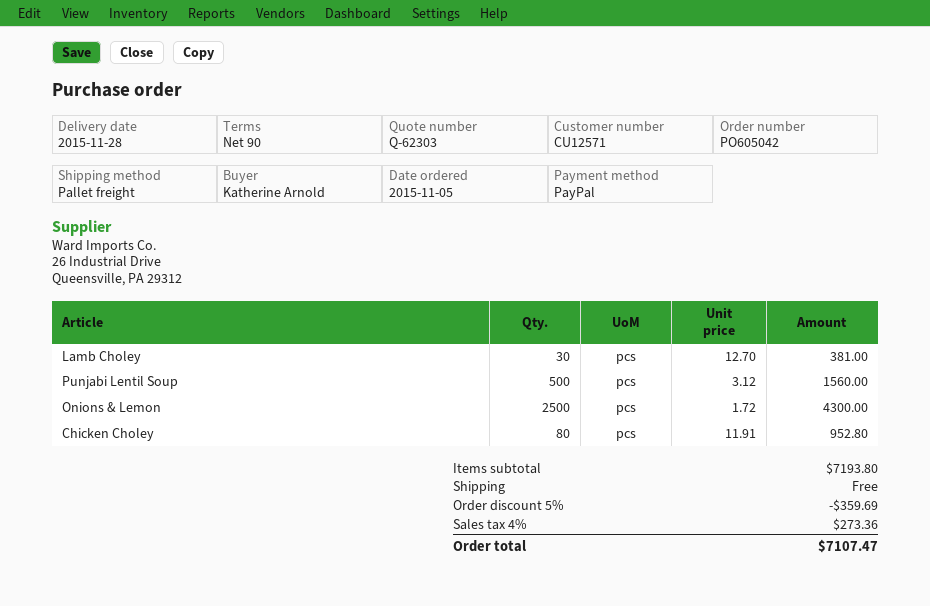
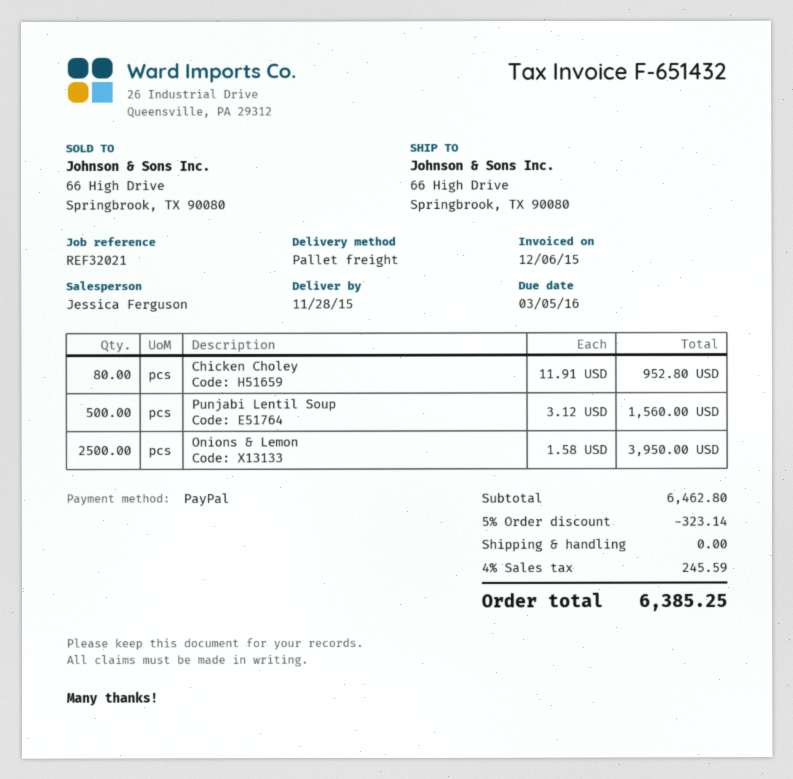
Lamb Choley: 30 x 12.70 = 381.00 -> none
Onions & Lemon: 2500 x 1.72 = 4300.00 -> 2500 x 1.58 = 3950.00
subtotal: 7193.80 -> 6462.80
discount: 5% = 359.69 -> 5% = 323.14
tax: 4% = 273.36 -> 4% = 245.59
total: 7107.47 -> 6385.25

